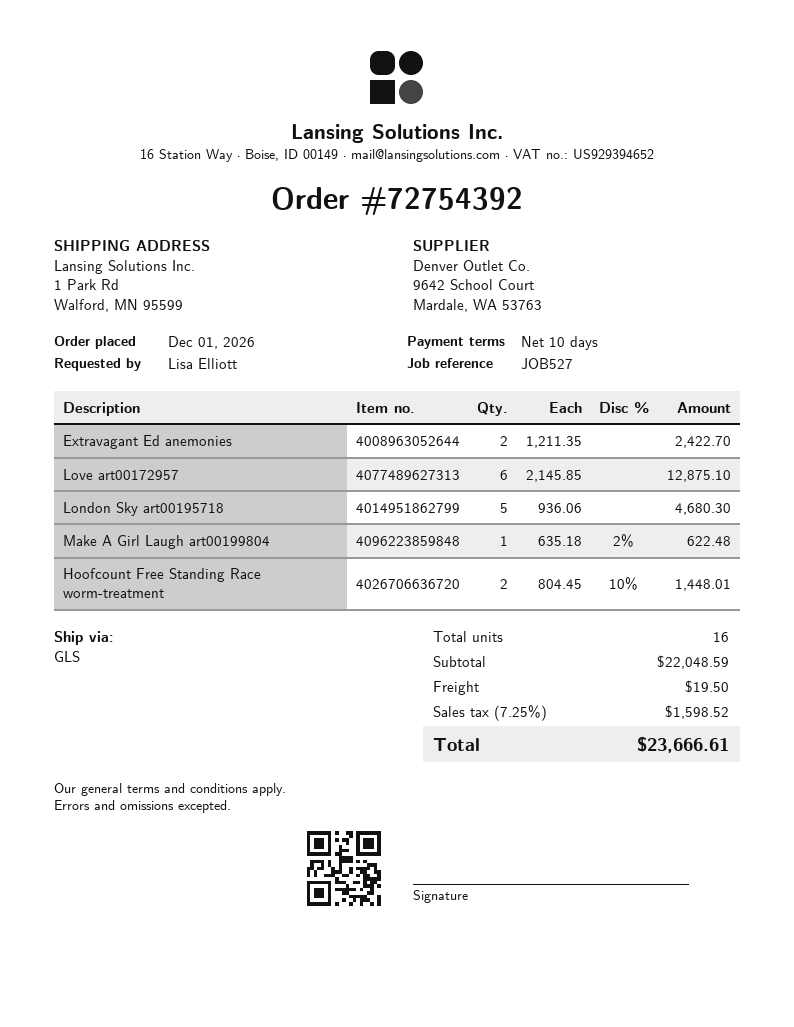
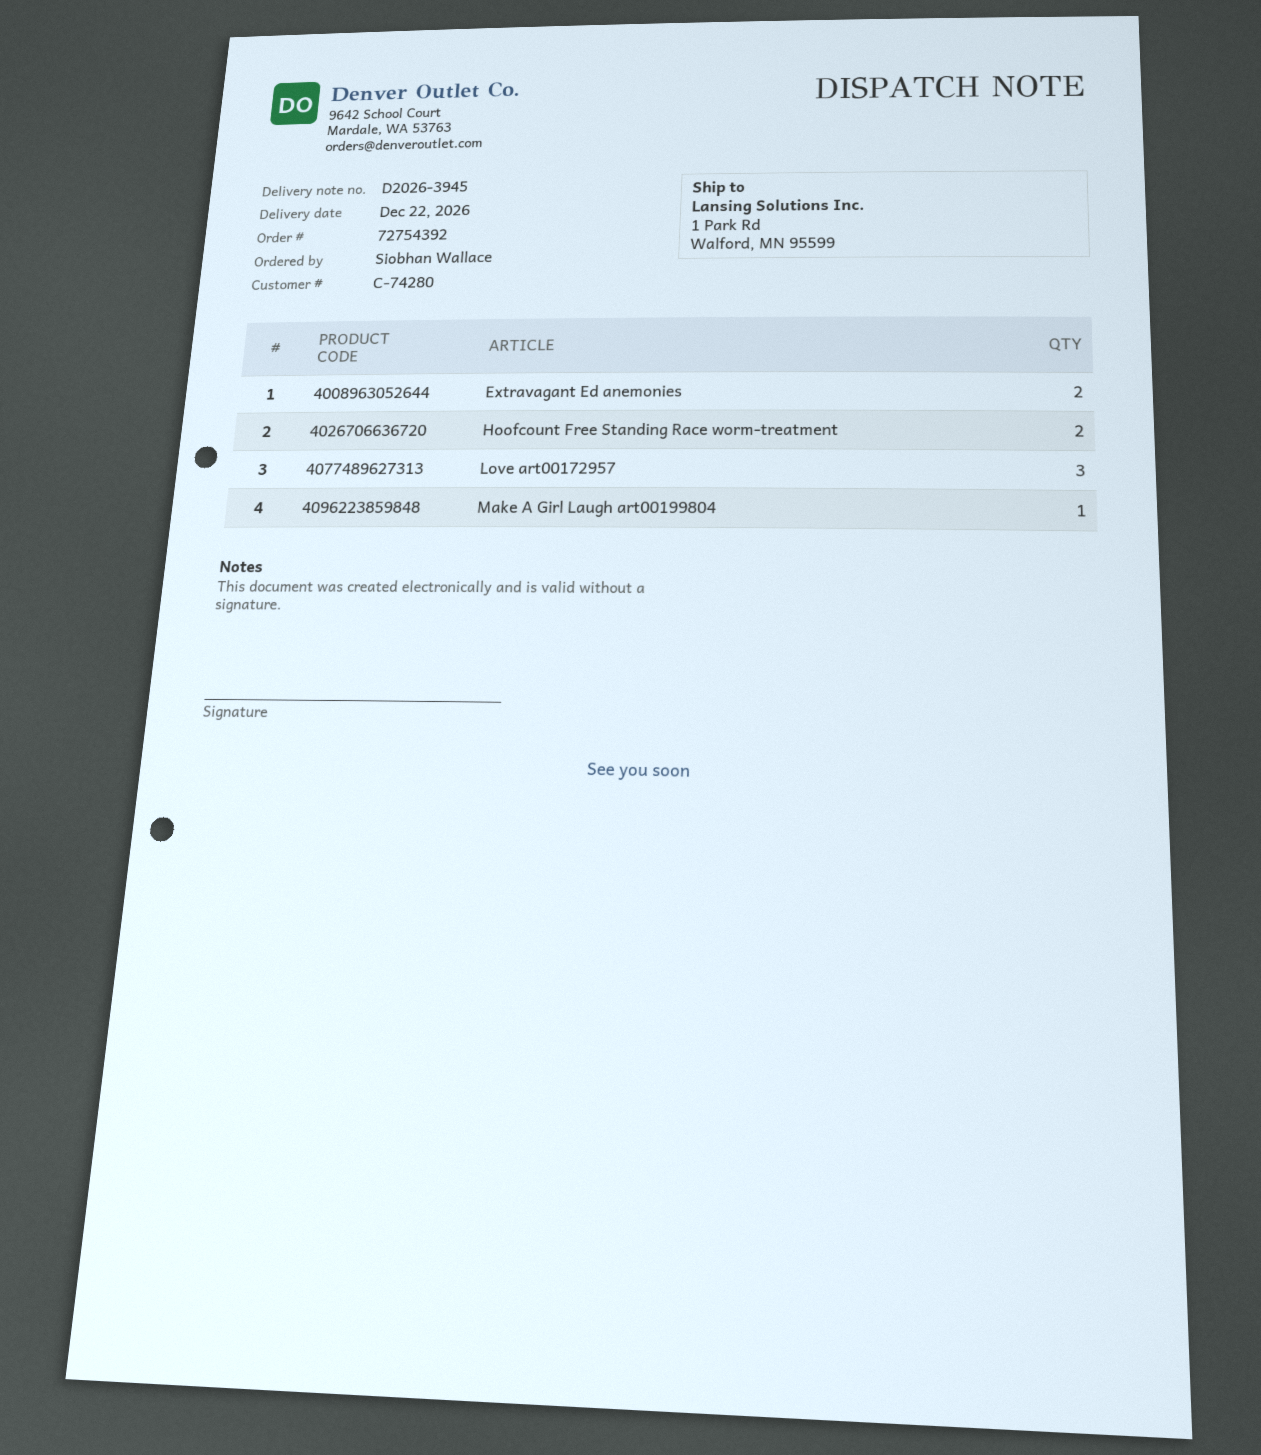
ordered by: Lisa Elliott -> Siobhan Wallace
Love art00172957: 6 -> 3
London Sky art00195718: 5 -> none

